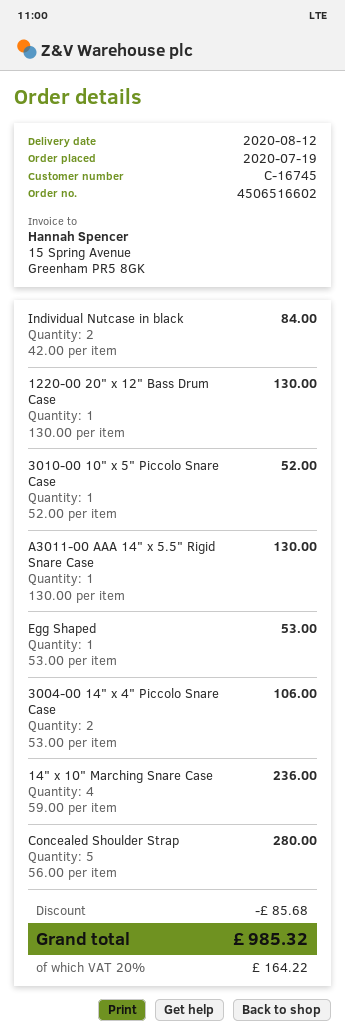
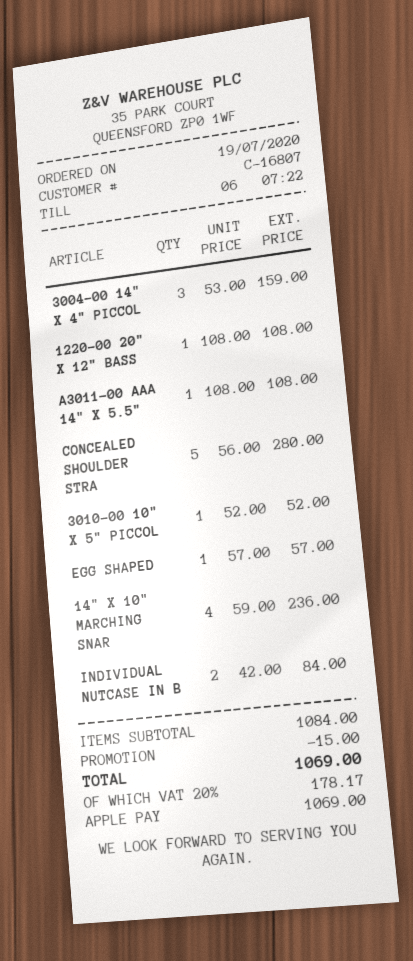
customer number: C-16745 -> C-16807
1220-00 20" x 12" Bass Drum Case: 1 x 130.00 = 130.00 -> 1 x 108.00 = 108.00
A3011-00 AAA 14" x 5.5" Rigid Snare Case: 1 x 130.00 = 130.00 -> 1 x 108.00 = 108.00
Egg Shaped: 1 x 53.00 = 53.00 -> 1 x 57.00 = 57.00
3004-00 14" x 4" Piccolo Snare Case: 2 x 53.00 = 106.00 -> 3 x 53.00 = 159.00
discount: 85.68 -> 15.00
tax: 20% = 164.22 -> 20% = 178.17
total: 985.32 -> 1069.00

